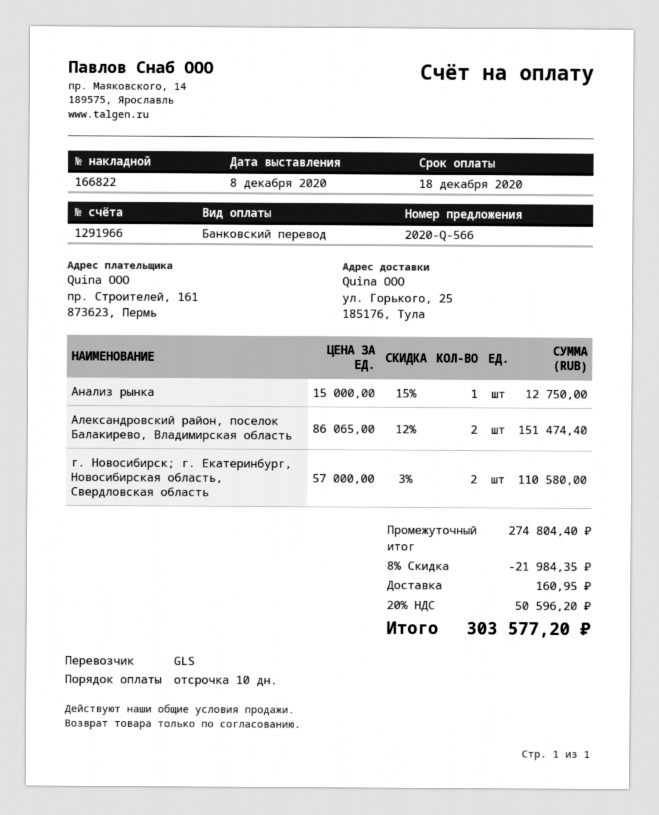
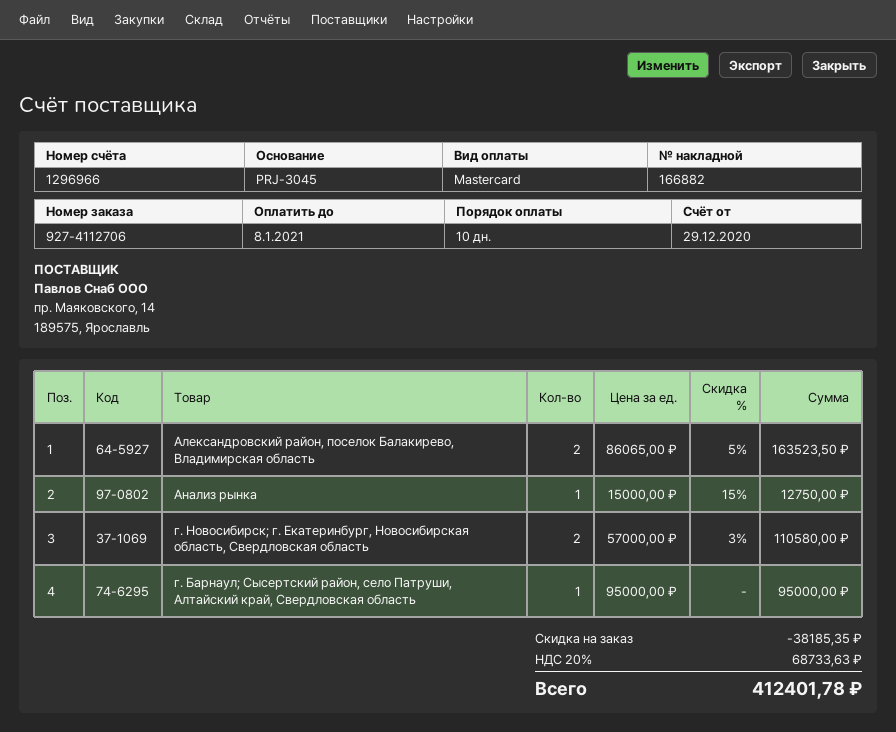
delivery note number: 166822 -> 166882
invoice number: 1291966 -> 1296966
invoice date: 2020-12-08 -> 2020-12-29
due date: 2020-12-18 -> 2021-01-08
payment method: bank transfer -> Mastercard
Александровский район, поселок Балакирево, Владимирская область: 2 x 86065.00 - 12% = 151474.40 -> 2 x 86065.00 - 5% = 163523.50
г. Барнаул; Сысертский район, село Патруши, Алтайский край, Свердловская область: none -> 1 x 95000.00 = 95000.00
discount: 21984.35 -> 38185.35
shipping: 160.95 -> none
tax: 20% = 50596.20 -> 20% = 68733.63
total: 303577.20 -> 412401.78

